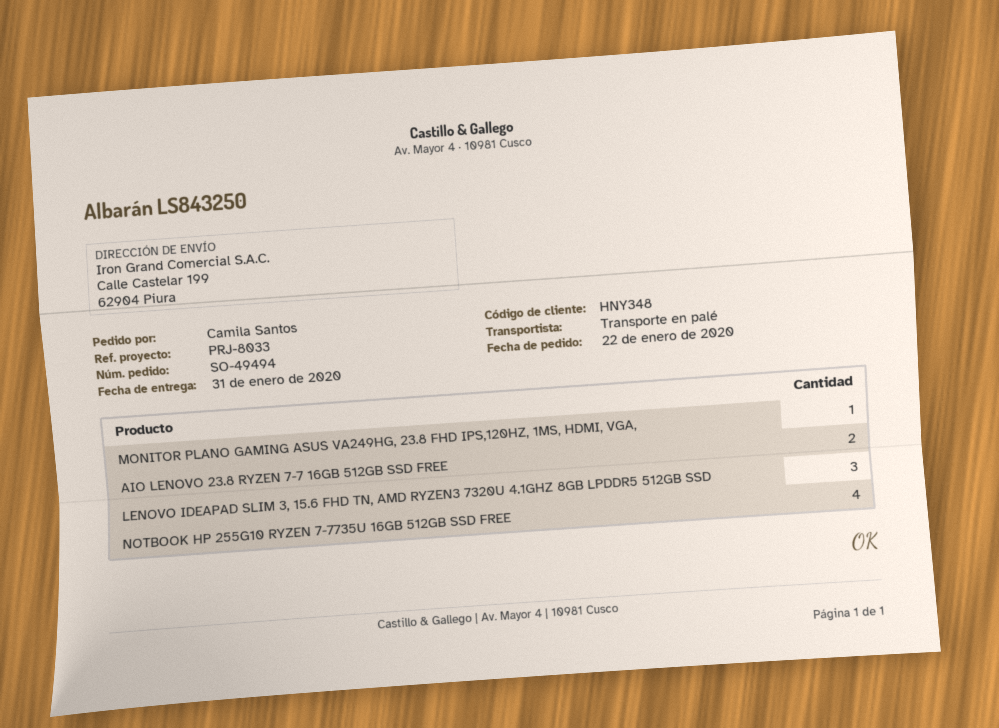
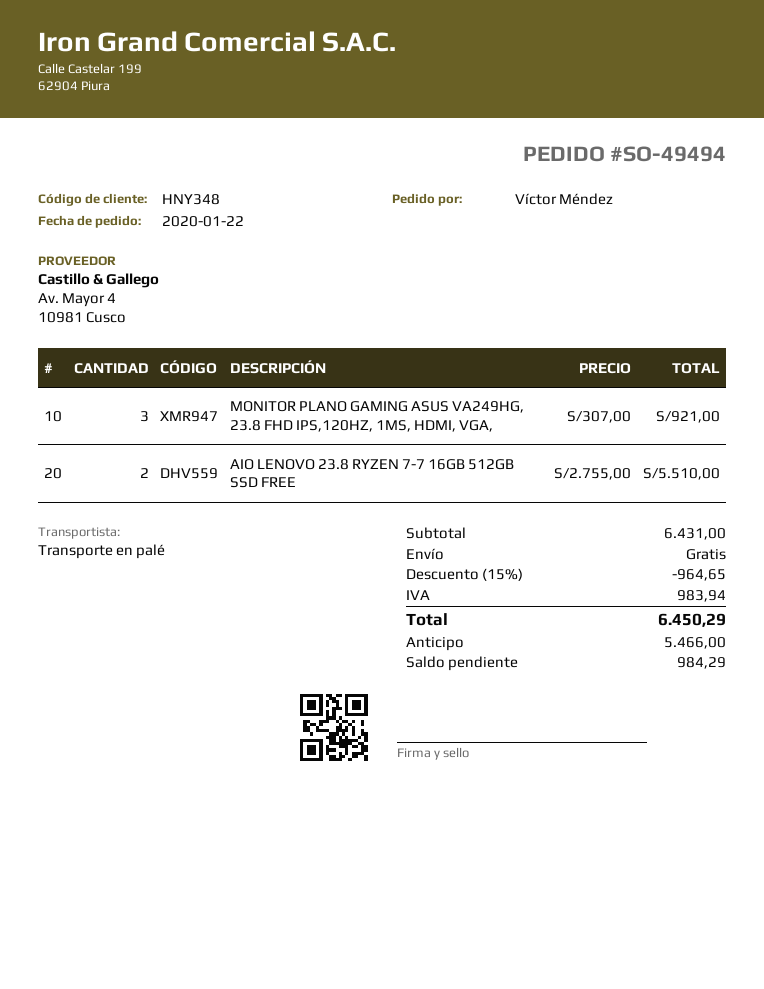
ordered by: Camila Santos -> Víctor Méndez
MONITOR PLANO GAMING ASUS VA249HG, 23.8 FHD IPS,120HZ, 1MS, HDMI, VGA,: 1 -> 3
LENOVO IDEAPAD SLIM 3, 15.6 FHD TN, AMD RYZEN3 7320U 4.1GHZ 8GB LPDDR5 512GB SSD: 3 -> none
NOTBOOK HP 255G10 RYZEN 7-7735U 16GB 512GB SSD FREE: 4 -> none

